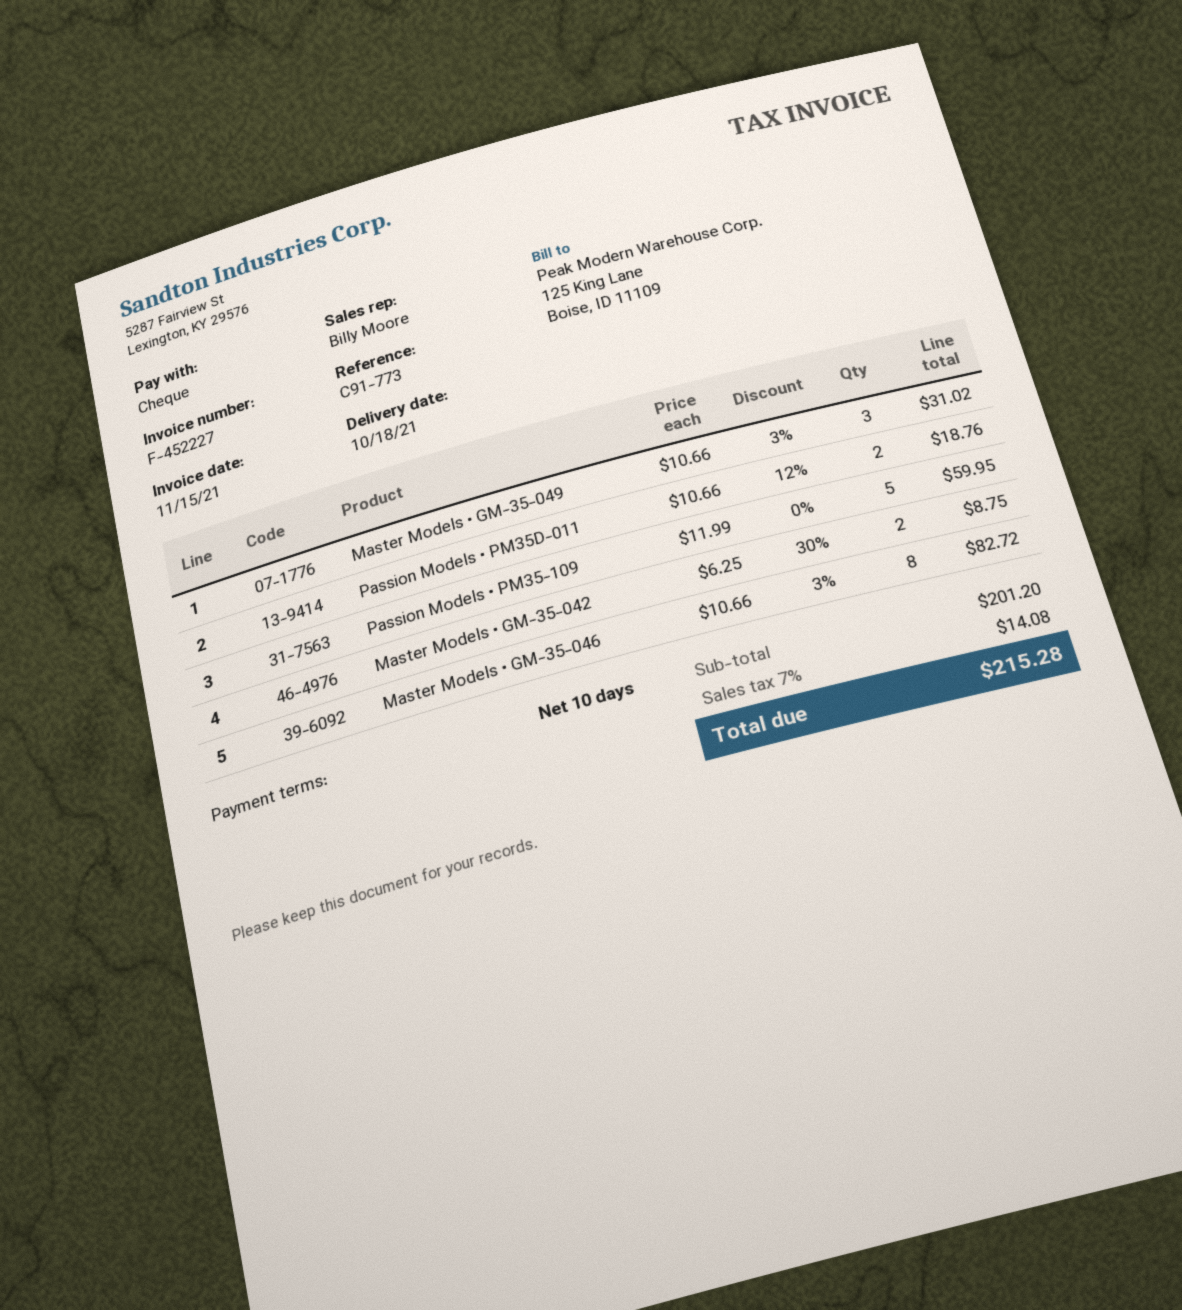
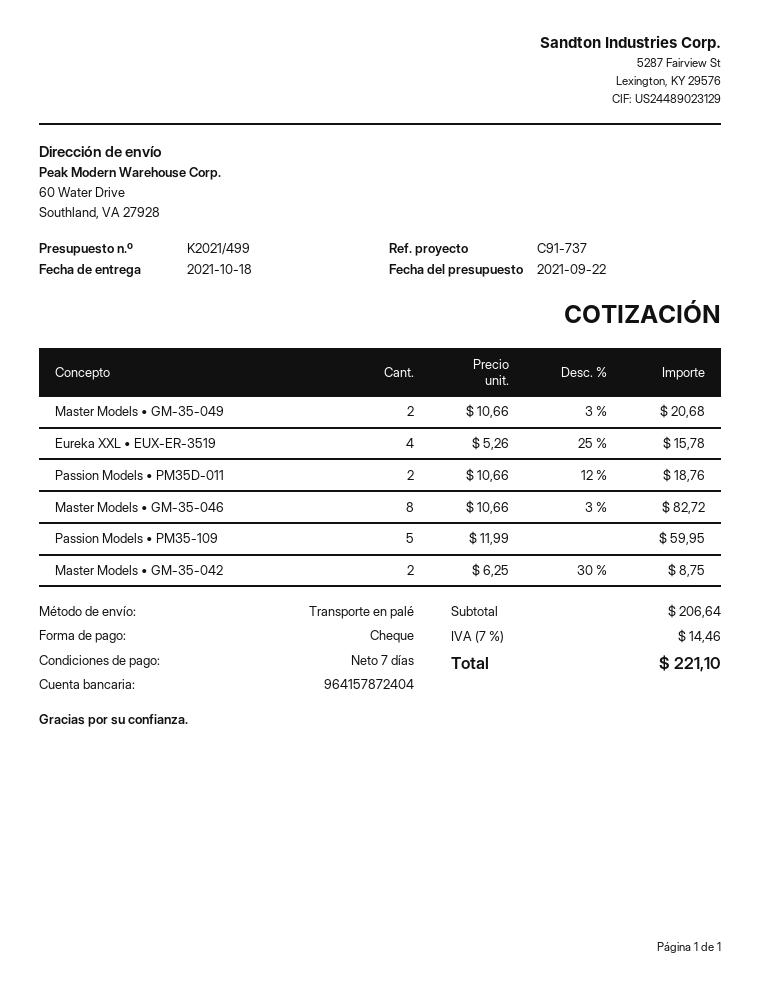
payment terms: 10 days -> 7 days
reference: C91-773 -> C91-737
Master Models • GM-35-049: 3 x 10.66 - 3% = 31.02 -> 2 x 10.66 - 3% = 20.68
Eureka XXL • EUX-ER-3519: none -> 4 x 5.26 - 25% = 15.78
subtotal: 201.20 -> 206.64
tax: 7% = 14.08 -> 7% = 14.46
total: 215.28 -> 221.10

